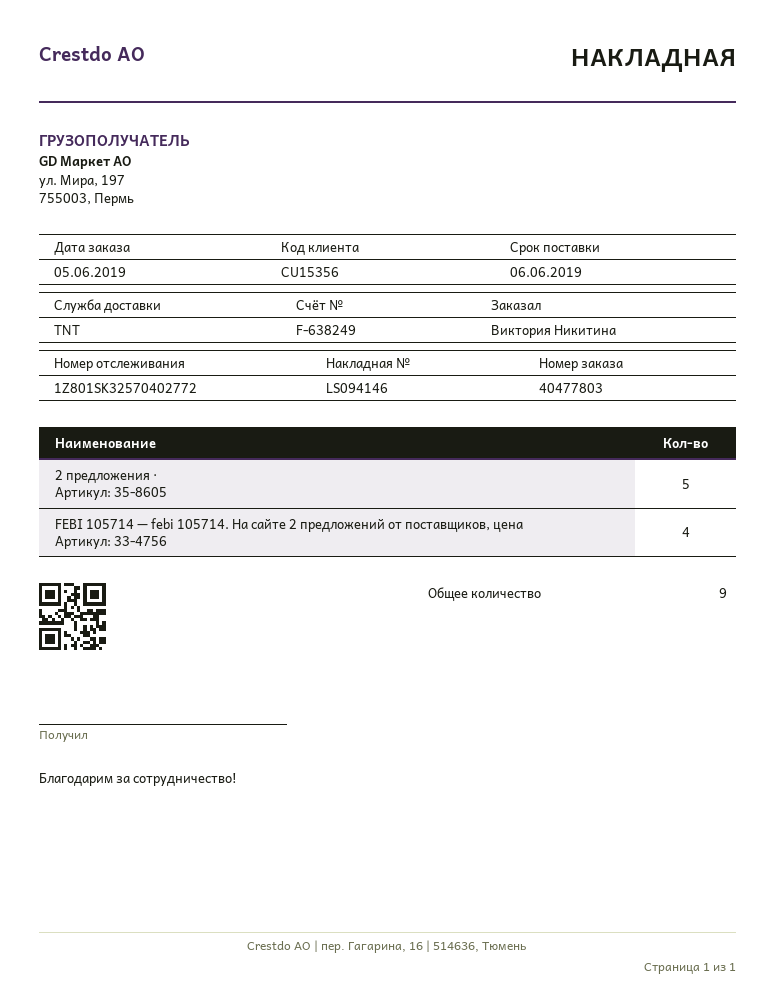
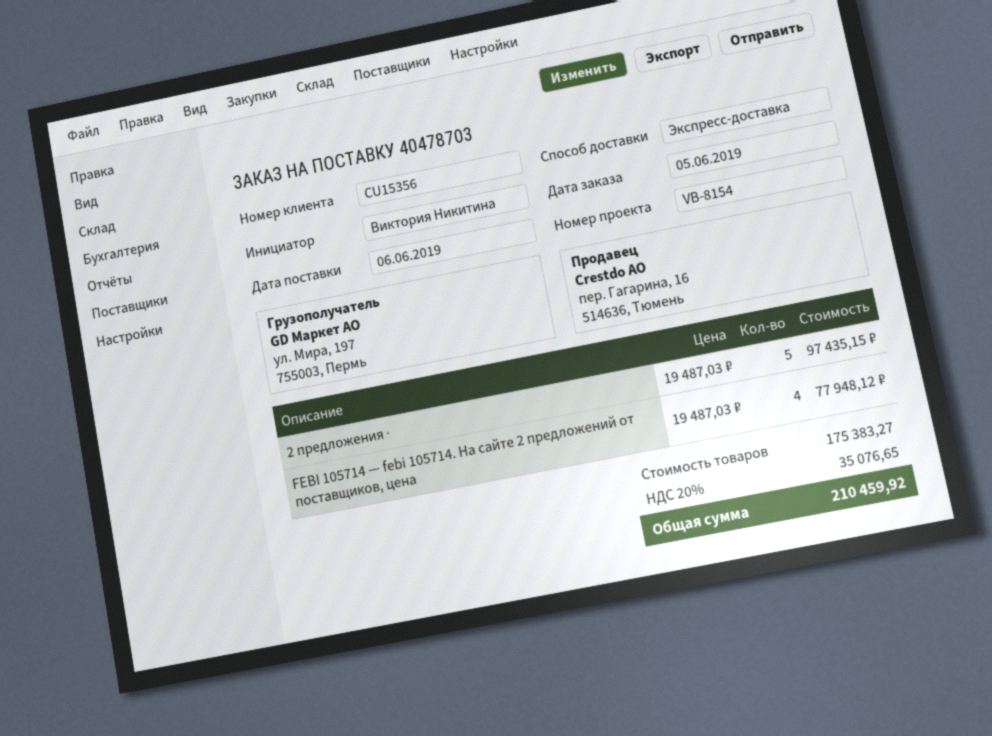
order number: 40477803 -> 40478703
shipping method: TNT -> express

